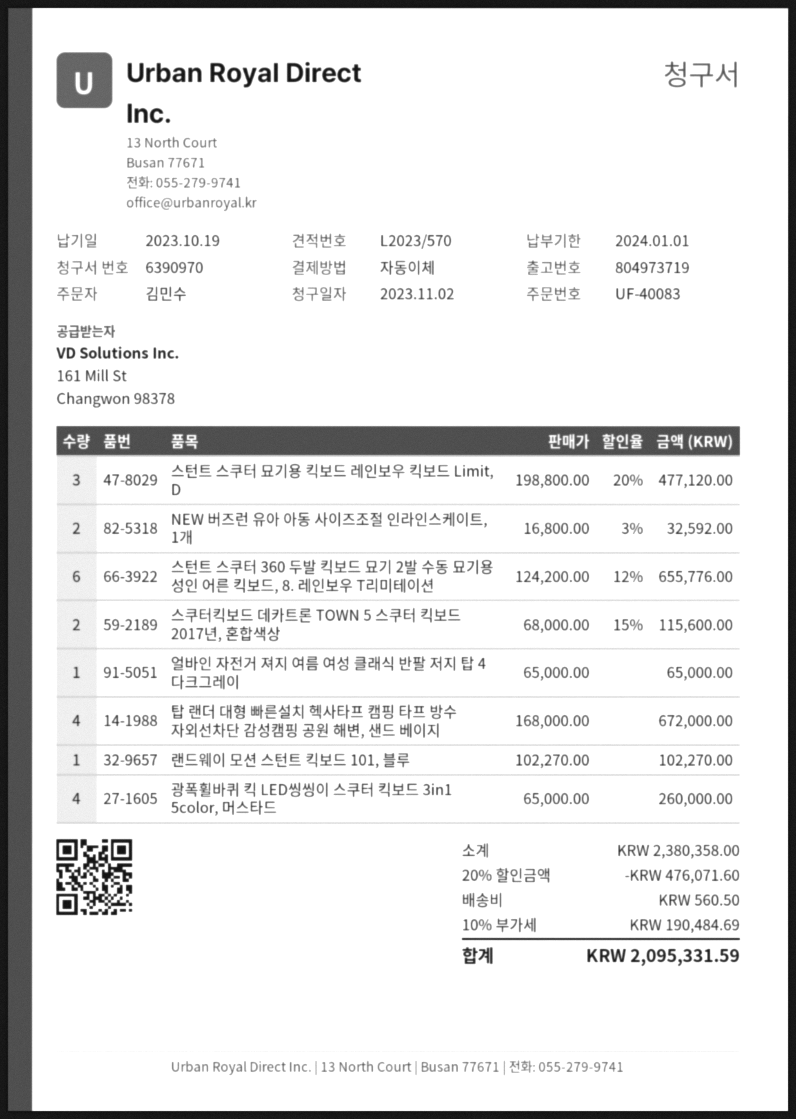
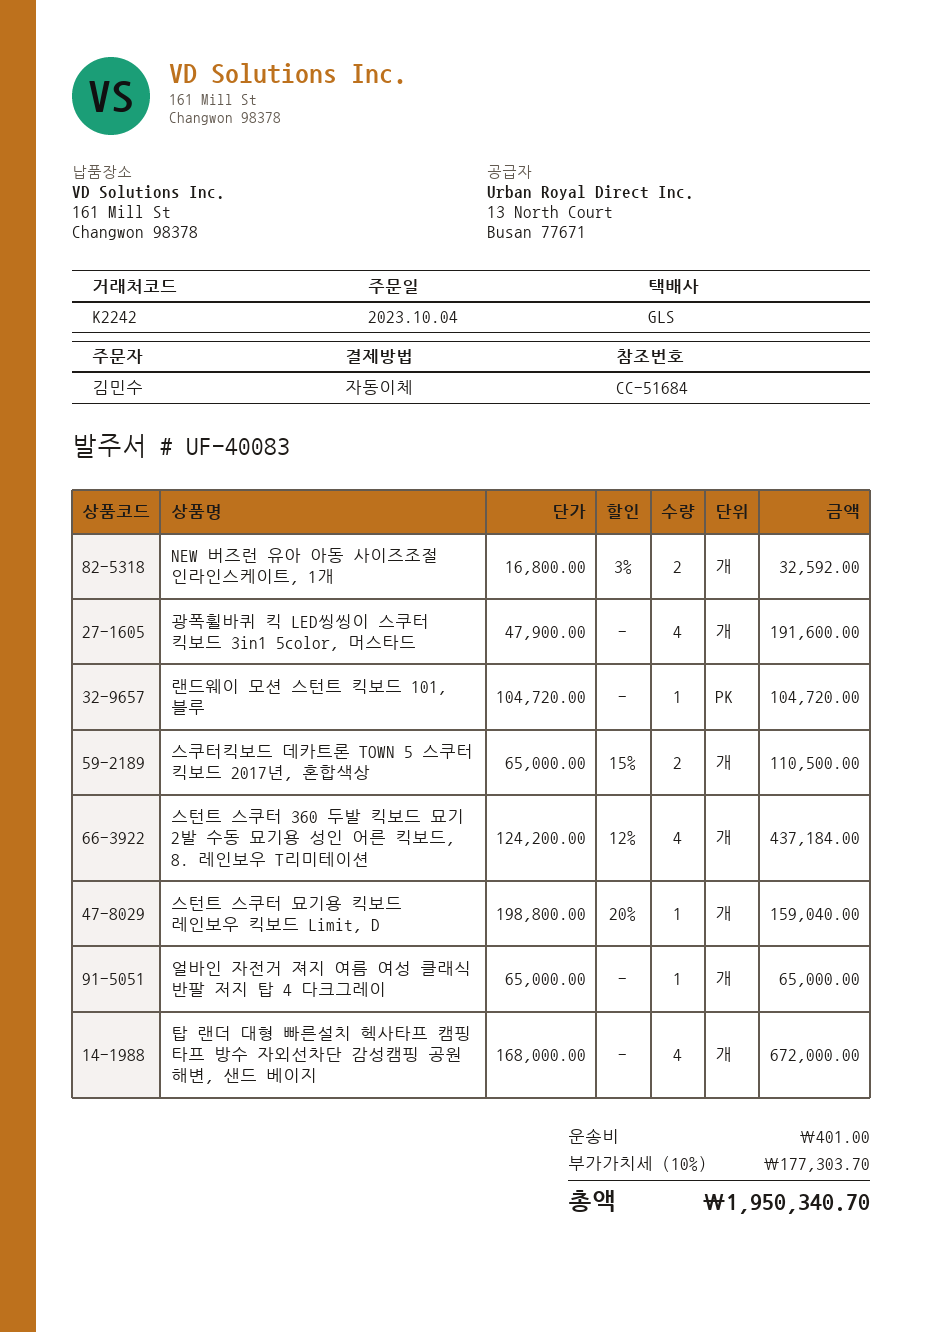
스턴트 스쿠터 묘기용 킥보드 레인보우 킥보드 Limit, D: 3 x 198800.00 - 20% = 477120.00 -> 1 x 198800.00 - 20% = 159040.00
스턴트 스쿠터 360 두발 킥보드 묘기 2발 수동 묘기용 성인 어른 킥보드, 8. 레인보우 T리미테이션: 6 x 124200.00 - 12% = 655776.00 -> 4 x 124200.00 - 12% = 437184.00
스쿠터킥보드 데카트론 TOWN 5 스쿠터 킥보드 2017년, 혼합색상: 2 x 68000.00 - 15% = 115600.00 -> 2 x 65000.00 - 15% = 110500.00
랜드웨이 모션 스턴트 킥보드 101, 블루: 1 x 102270.00 = 102270.00 -> 1 x 104720.00 = 104720.00
광폭휠바퀴 킥 LED씽씽이 스쿠터 킥보드 3in1 5color, 머스타드: 4 x 65000.00 = 260000.00 -> 4 x 47900.00 = 191600.00
discount: 20% = 476071.60 -> none
shipping: 560.50 -> 401.00
tax: 10% = 190484.69 -> 10% = 177303.70
total: 2095331.59 -> 1950340.70

